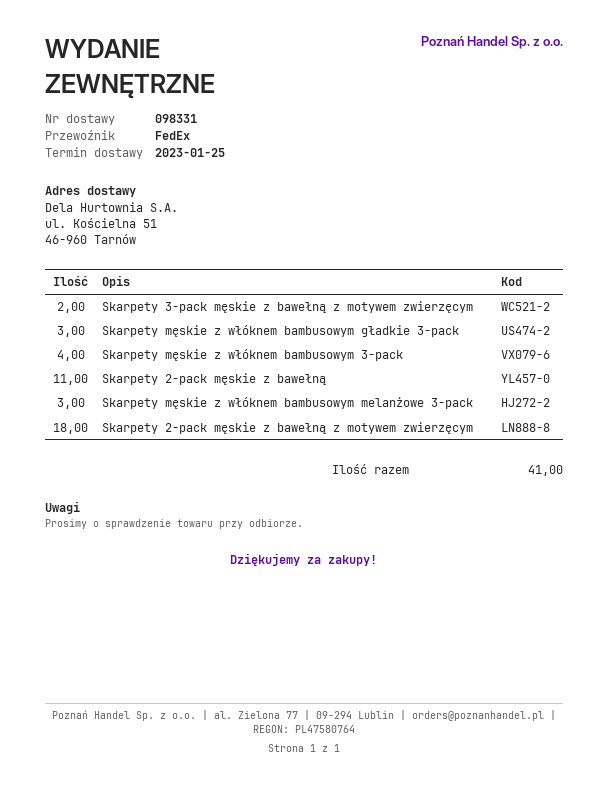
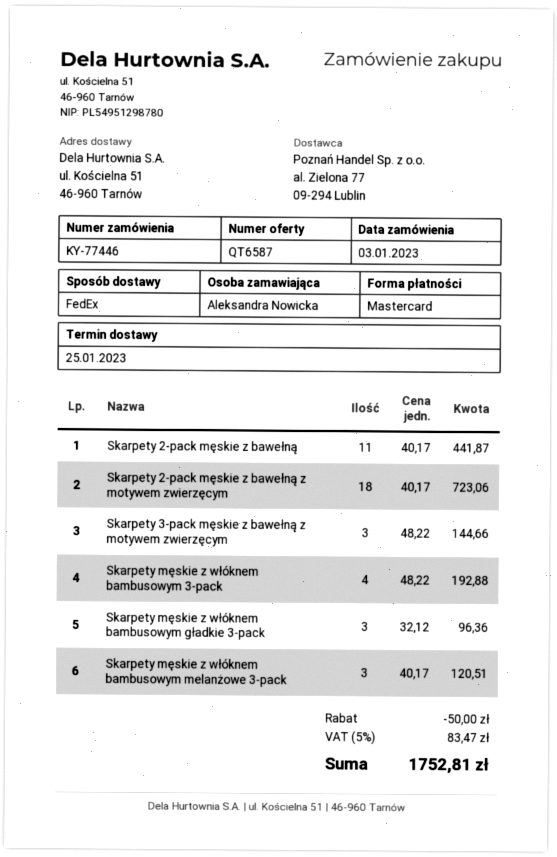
Skarpety 3-pack męskie z bawełną z motywem zwierzęcym: 2 -> 3

